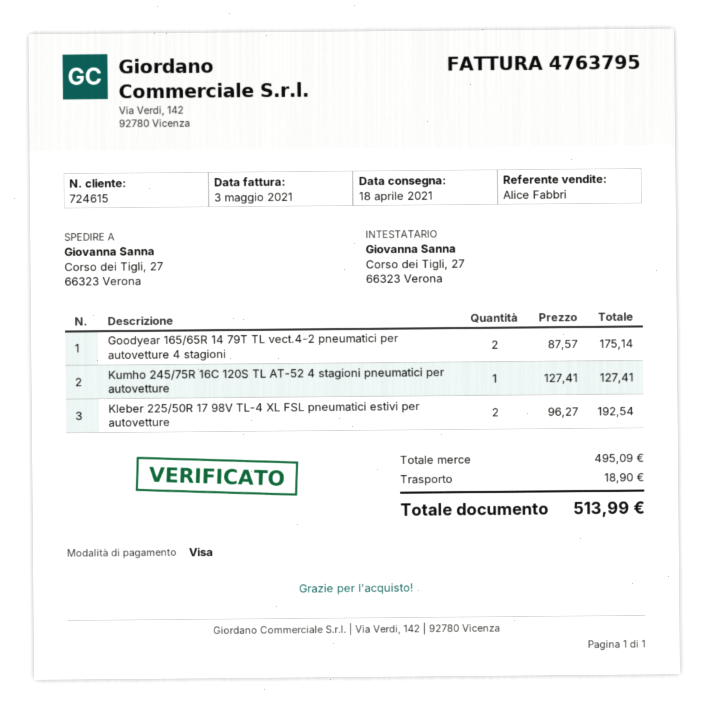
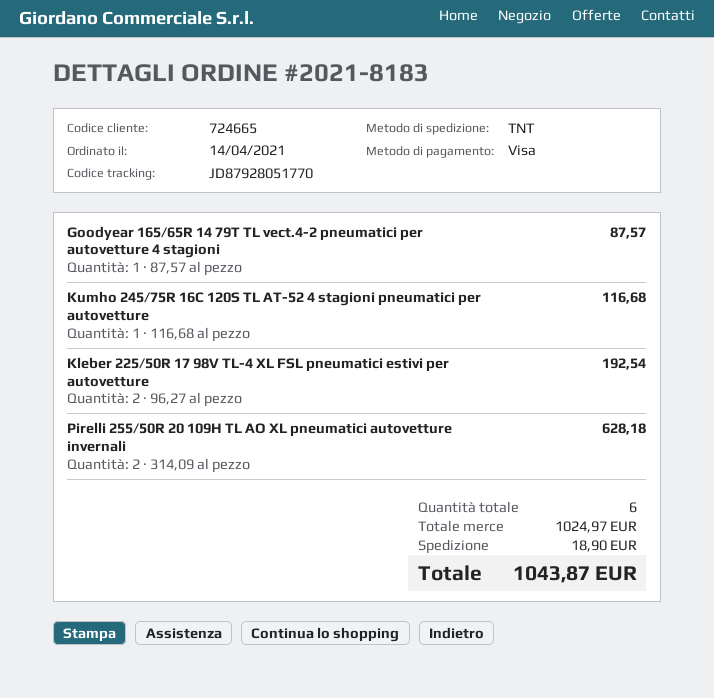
customer number: 724615 -> 724665
Goodyear 165/65R 14 79T TL vect.4-2 pneumatici per autovetture 4 stagioni: 2 x 87.57 = 175.14 -> 1 x 87.57 = 87.57
Kumho 245/75R 16C 120S TL AT-52 4 stagioni pneumatici per autovetture: 1 x 127.41 = 127.41 -> 1 x 116.68 = 116.68
Pirelli 255/50R 20 109H TL AO XL pneumatici autovetture invernali: none -> 2 x 314.09 = 628.18
subtotal: 495.09 -> 1024.97
total: 513.99 -> 1043.87

